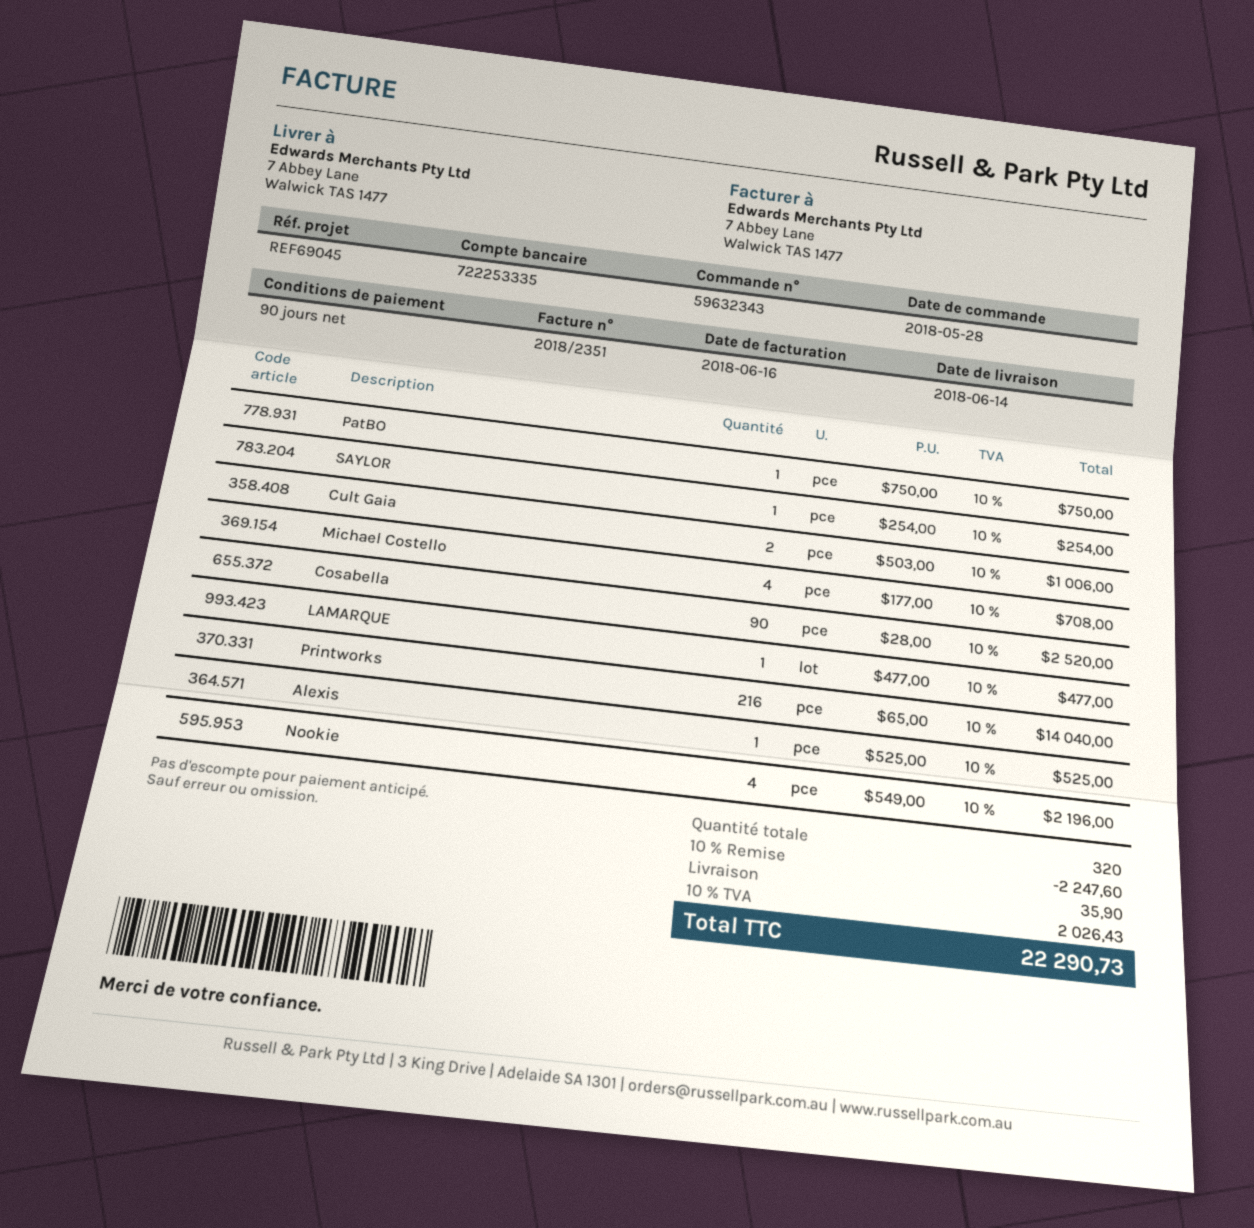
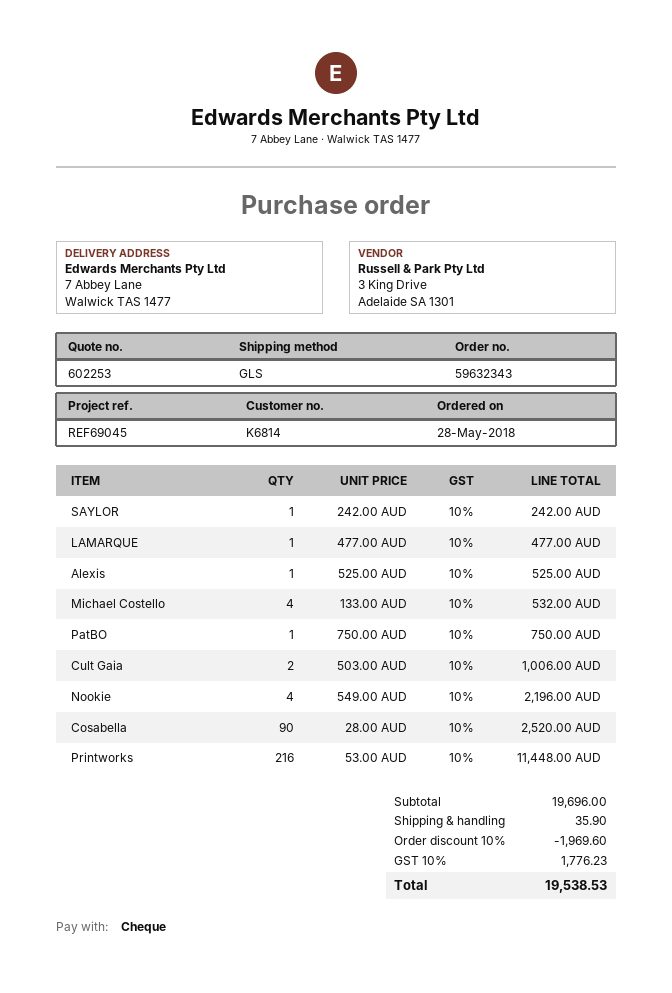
SAYLOR: 1 x 254.00 = 254.00 -> 1 x 242.00 = 242.00
Michael Costello: 4 x 177.00 = 708.00 -> 4 x 133.00 = 532.00
Printworks: 216 x 65.00 = 14040.00 -> 216 x 53.00 = 11448.00
discount: 10% = 2247.60 -> 10% = 1969.60
tax: 10% = 2026.43 -> 10% = 1776.23
total: 22290.73 -> 19538.53

